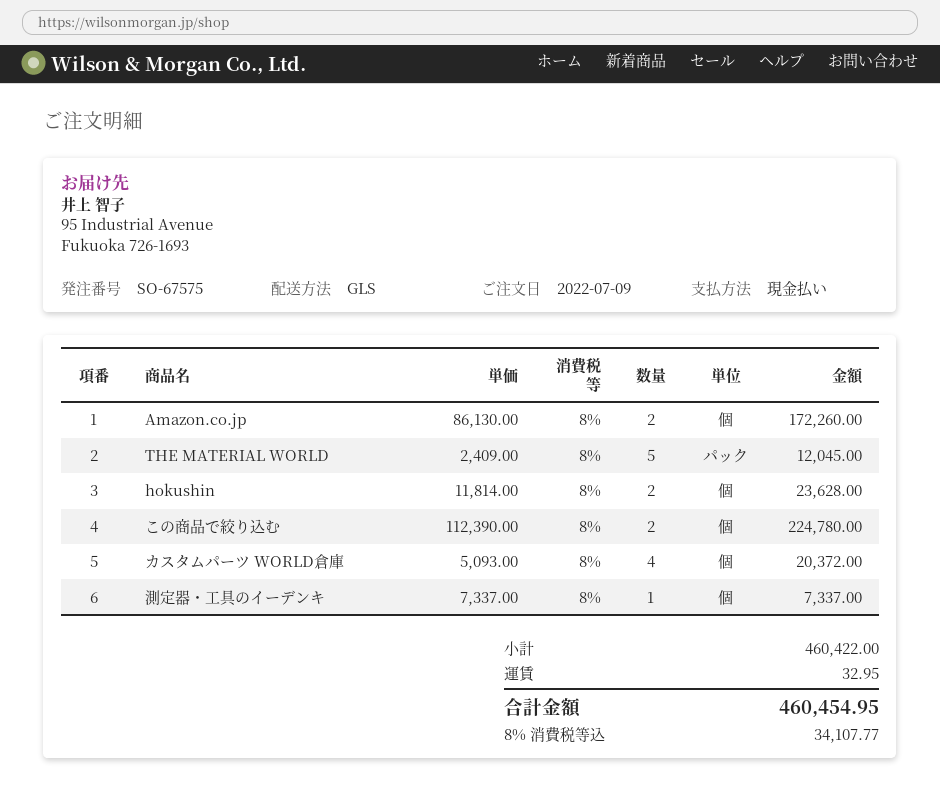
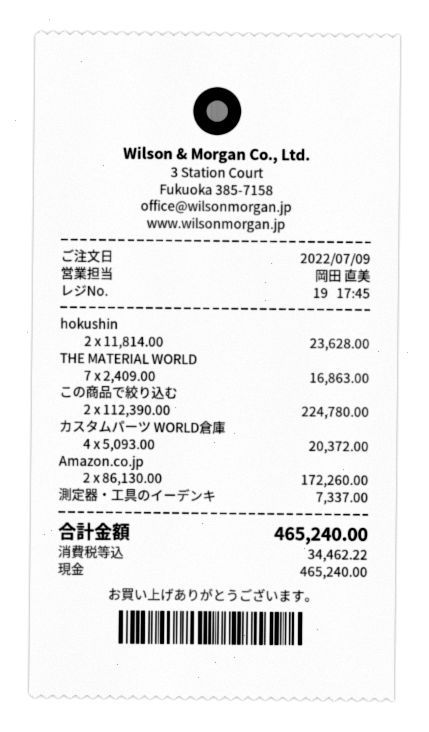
THE MATERIAL WORLD: 5 x 2409.00 = 12045.00 -> 7 x 2409.00 = 16863.00
shipping: 32.95 -> none
tax: 34107.77 -> 34462.22
total: 460454.95 -> 465240.00

